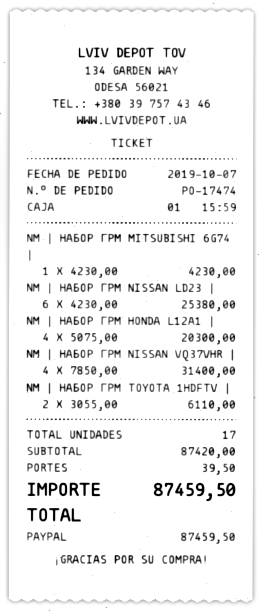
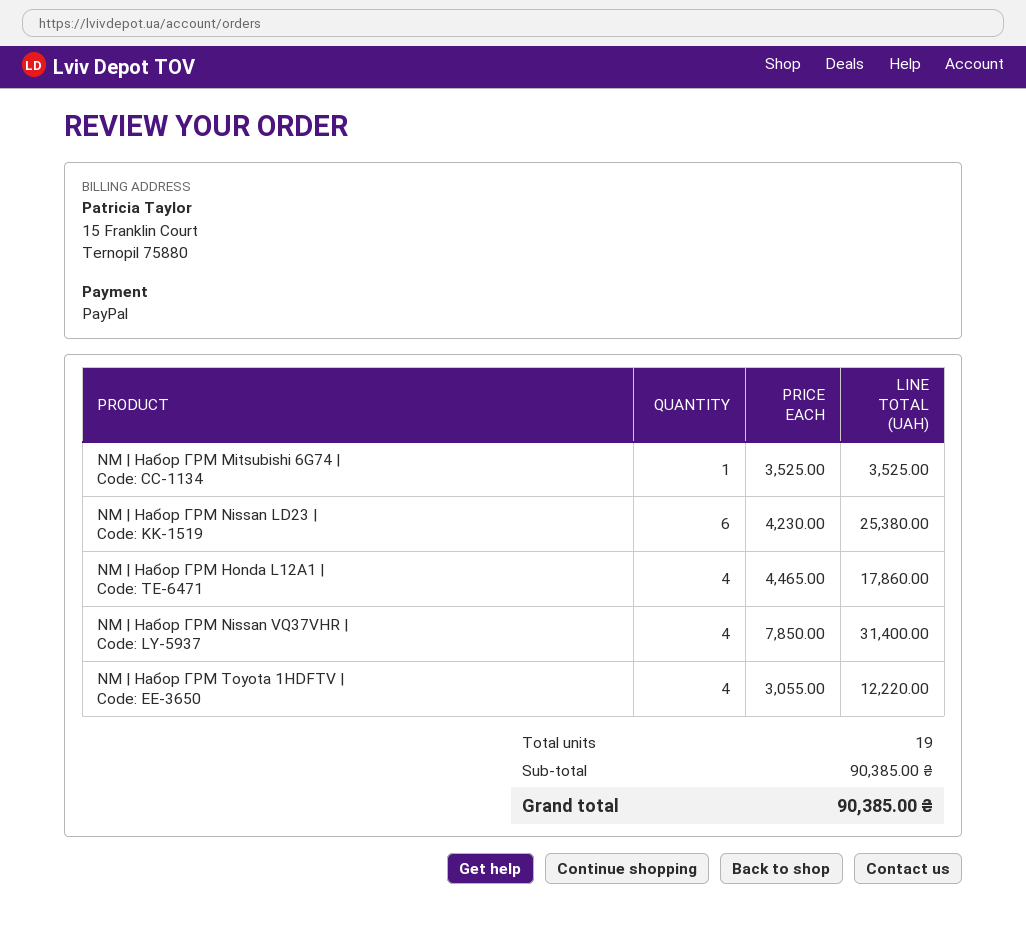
NM | НАБОР ГРМ MITSUBISHI 6G74 |: 1 x 4230.00 = 4230.00 -> 1 x 3525.00 = 3525.00
NM | НАБОР ГРМ HONDA L12A1 |: 4 x 5075.00 = 20300.00 -> 4 x 4465.00 = 17860.00
NM | НАБОР ГРМ TOYOTA 1HDFTV |: 2 x 3055.00 = 6110.00 -> 4 x 3055.00 = 12220.00
total quantity: 17 -> 19
subtotal: 87420.00 -> 90385.00
shipping: 39.50 -> none
total: 87459.50 -> 90385.00

